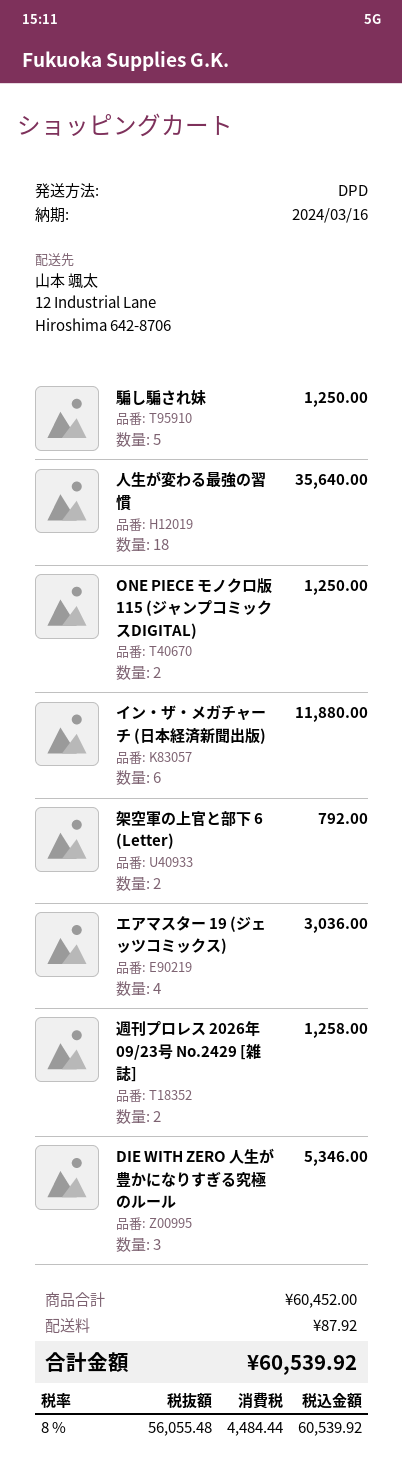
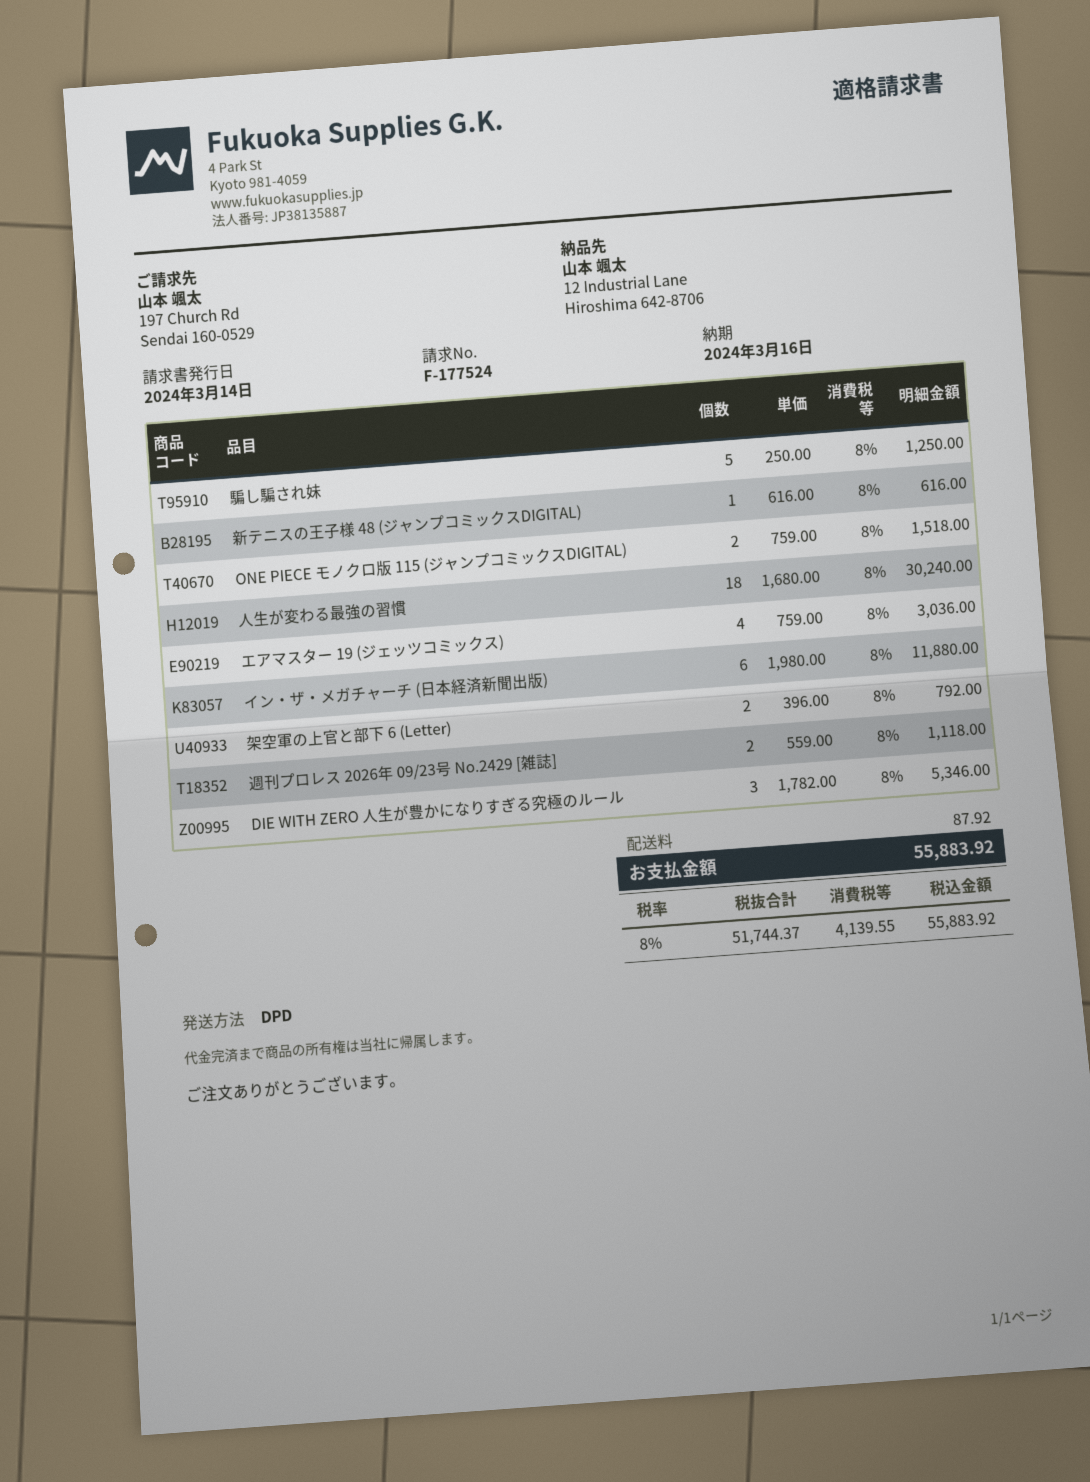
人生が変わる最強の習慣: 18 for 35640.00 -> 18 for 30240.00
ONE PIECE モノクロ版 115 (ジャンプコミックスDIGITAL): 2 for 1250.00 -> 2 for 1518.00
週刊プロレス 2026年 09/23号 No.2429 [雑誌]: 2 for 1258.00 -> 2 for 1118.00
新テニスの王子様 48 (ジャンプコミックスDIGITAL): none -> 1 for 616.00
net: 56055.48 -> 51744.37
tax: 8% = 4484.44 -> 8% = 4139.55
total: 60539.92 -> 55883.92

